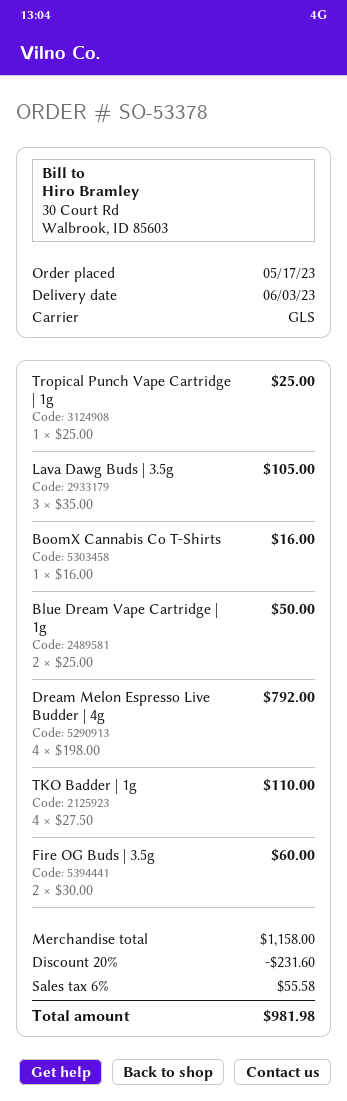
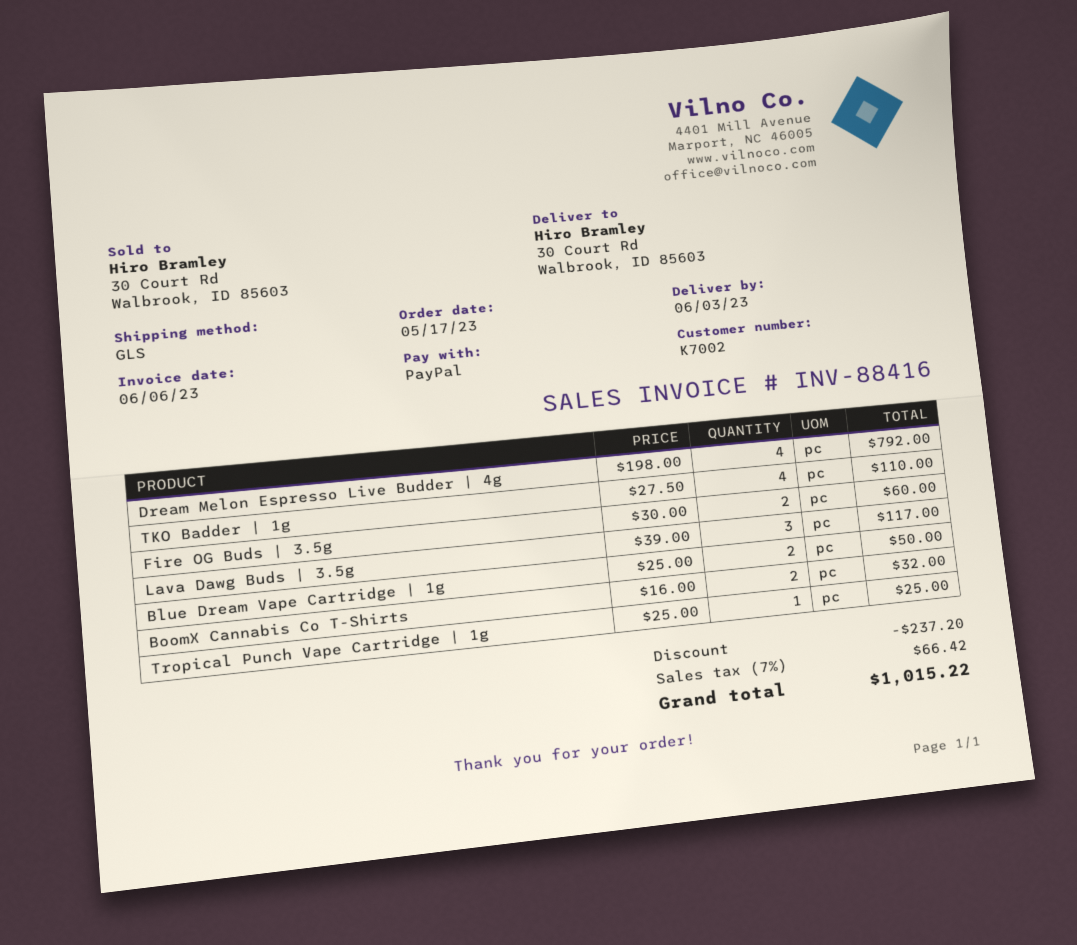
Lava Dawg Buds | 3.5g: 3 x 35.00 = 105.00 -> 3 x 39.00 = 117.00
BoomX Cannabis Co T-Shirts: 1 x 16.00 = 16.00 -> 2 x 16.00 = 32.00
discount: 231.60 -> 237.20
tax: 6% = 55.58 -> 7% = 66.42
total: 981.98 -> 1015.22

